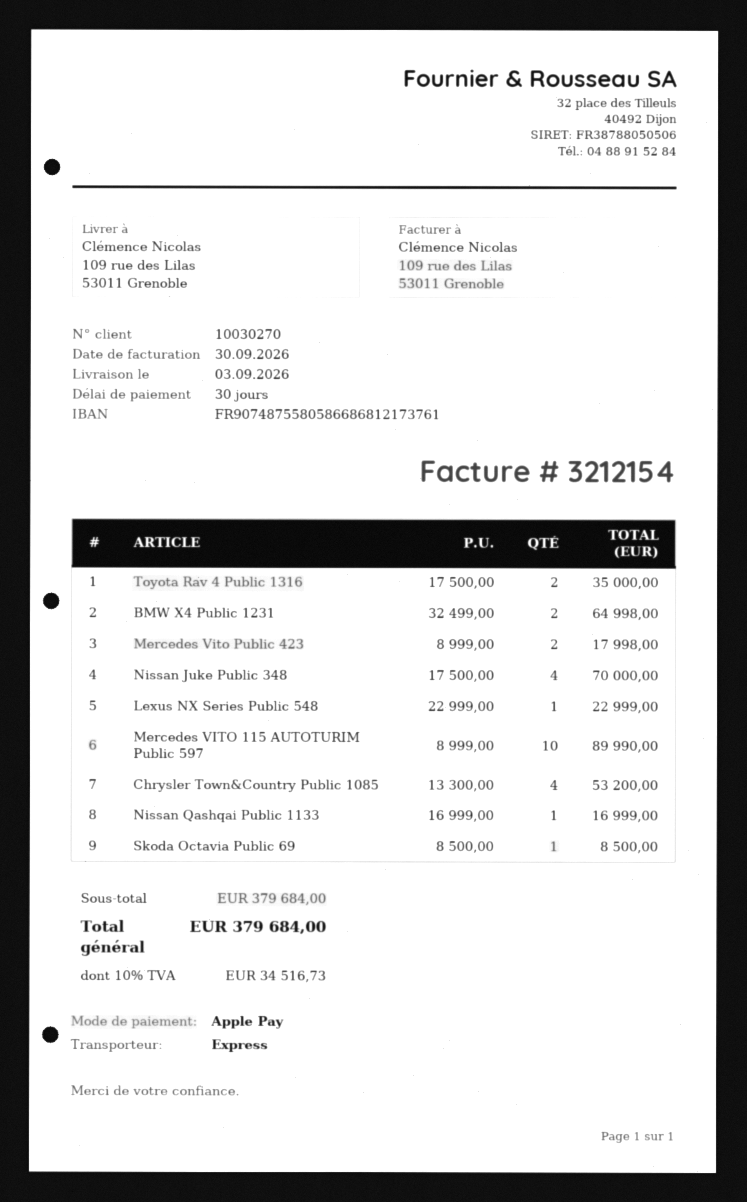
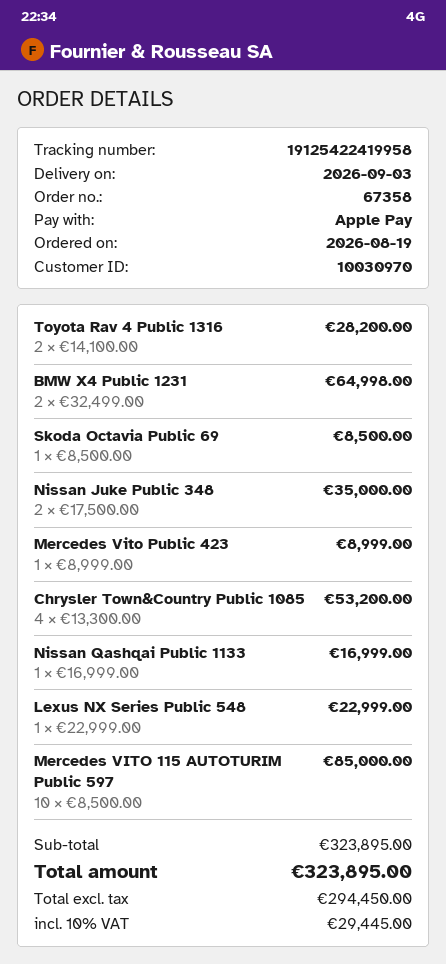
customer number: 10030270 -> 10030970
Toyota Rav 4 Public 1316: 2 x 17500.00 = 35000.00 -> 2 x 14100.00 = 28200.00
Mercedes Vito Public 423: 2 x 8999.00 = 17998.00 -> 1 x 8999.00 = 8999.00
Nissan Juke Public 348: 4 x 17500.00 = 70000.00 -> 2 x 17500.00 = 35000.00
Mercedes VITO 115 AUTOTURIM Public 597: 10 x 8999.00 = 89990.00 -> 10 x 8500.00 = 85000.00
subtotal: 379684.00 -> 323895.00
tax: 10% = 34516.73 -> 10% = 29445.00
total: 379684.00 -> 323895.00

